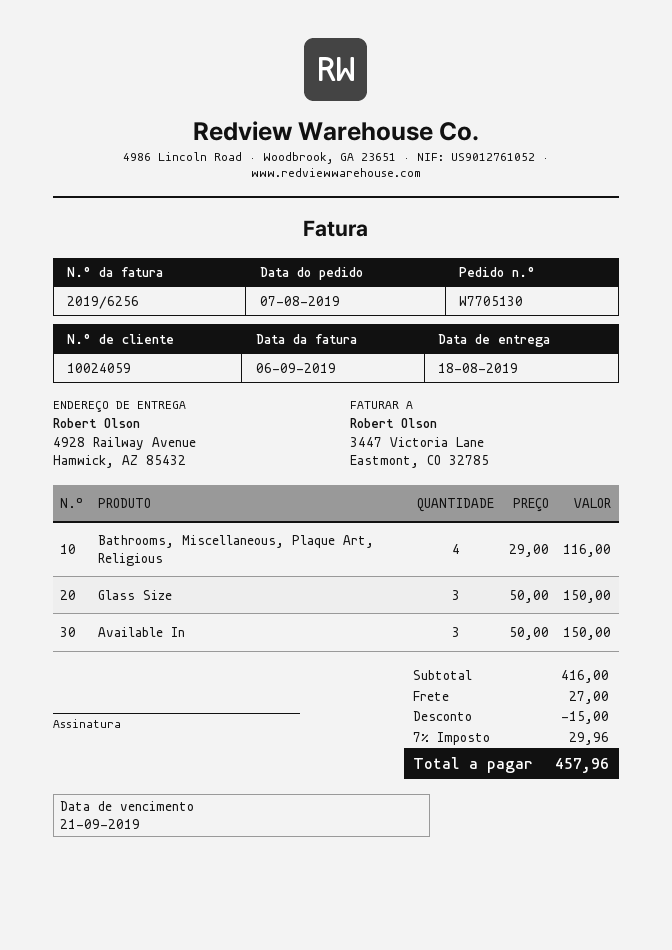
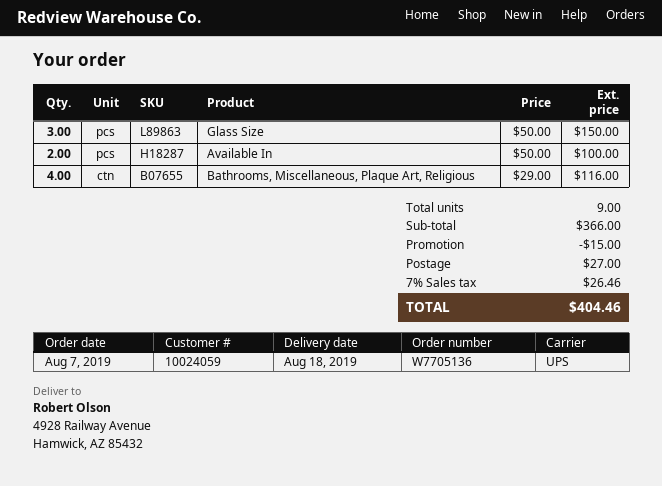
order number: W7705130 -> W7705136
Available In: 3 x 50.00 = 150.00 -> 2 x 50.00 = 100.00
subtotal: 416.00 -> 366.00
tax: 7% = 29.96 -> 7% = 26.46
total: 457.96 -> 404.46

